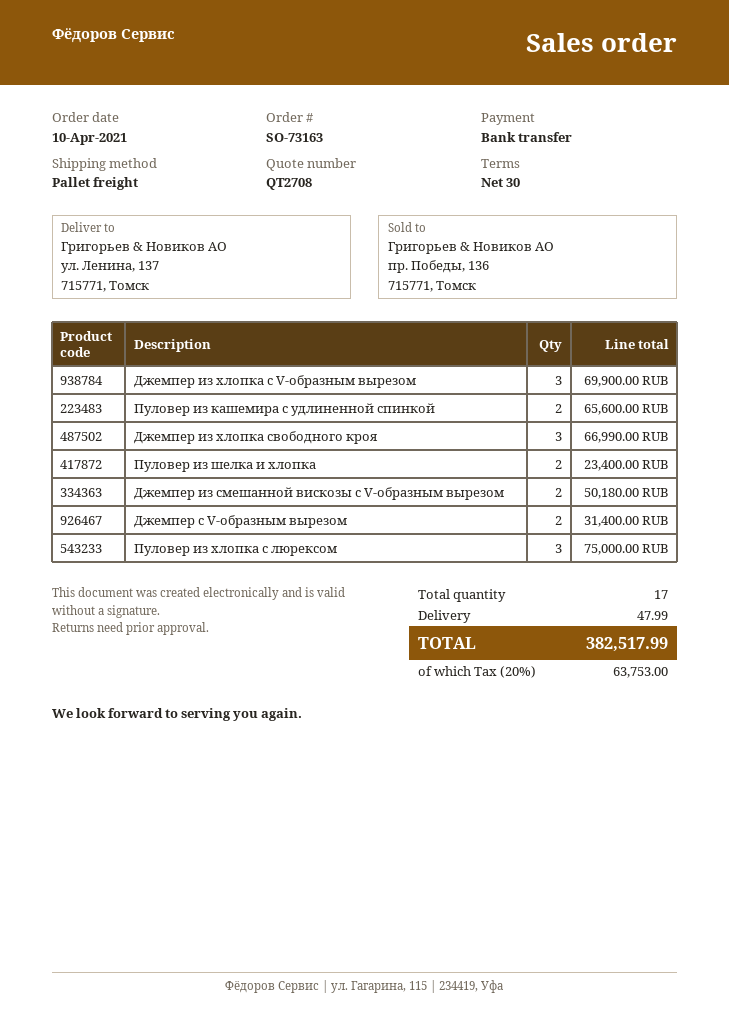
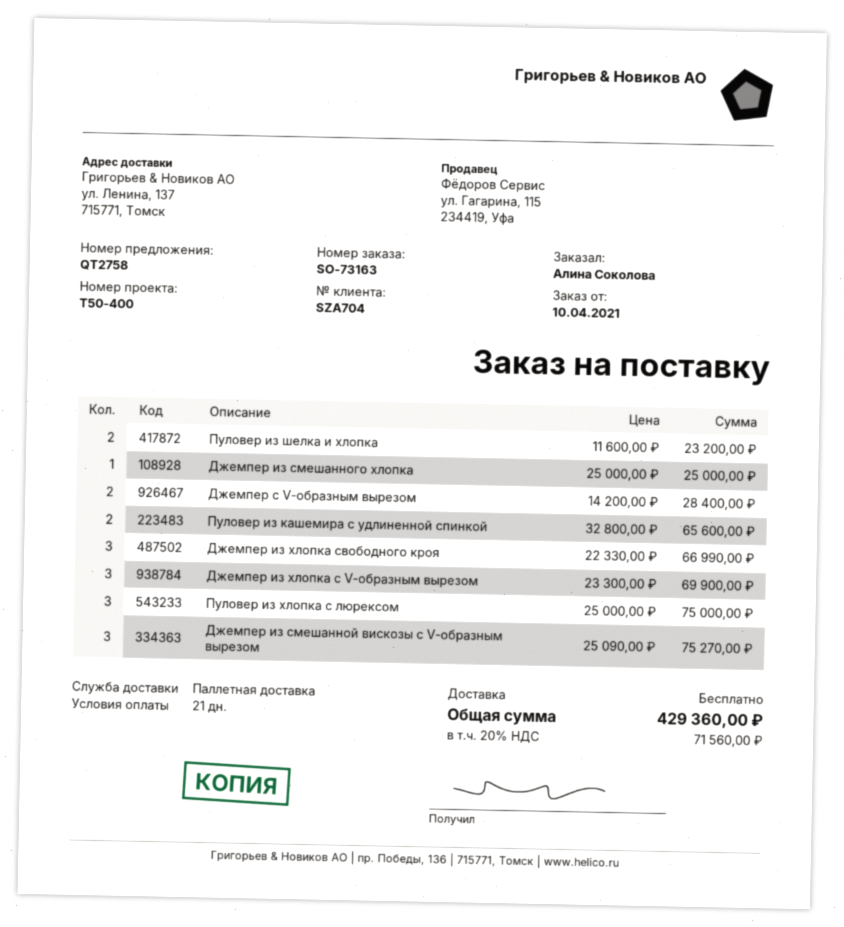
quote number: QT2708 -> QT2758
payment terms: 30 days -> 21 days
Пуловер из шелка и хлопка: 2 for 23400.00 -> 2 for 23200.00
Джемпер из смешанной вискозы с V-образным вырезом: 2 for 50180.00 -> 3 for 75270.00
Джемпер с V-образным вырезом: 2 for 31400.00 -> 2 for 28400.00
Джемпер из смешанного хлопка: none -> 1 for 25000.00
shipping: 47.99 -> 0.00
tax: 20% = 63753.00 -> 20% = 71560.00
total: 382517.99 -> 429360.00

